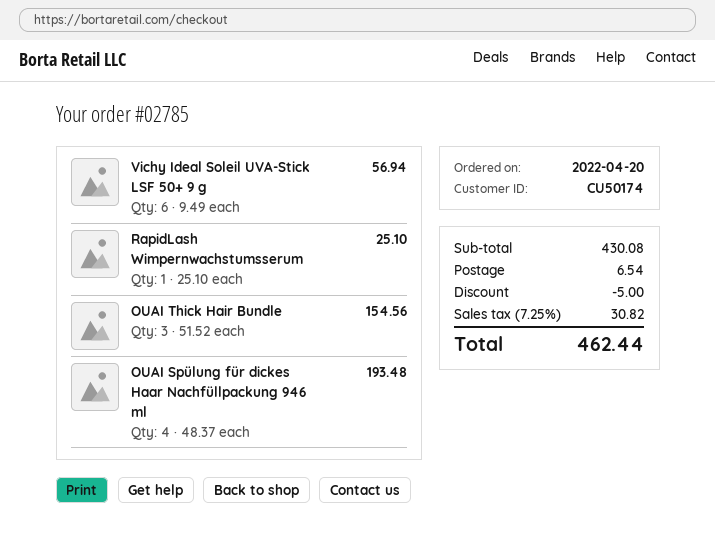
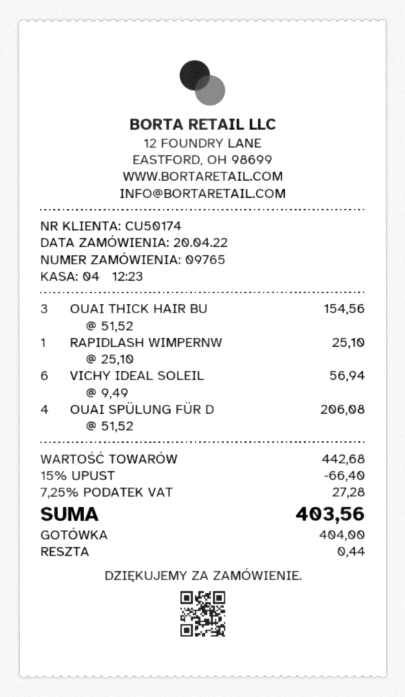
order number: 02785 -> 09765
OUAI Spülung für dickes Haar Nachfüllpackung 946 ml: 4 x 48.37 = 193.48 -> 4 x 51.52 = 206.08
subtotal: 430.08 -> 442.68
discount: 5.00 -> 66.40
shipping: 6.54 -> none
tax: 7.25% = 30.82 -> 7.25% = 27.28
total: 462.44 -> 403.56

